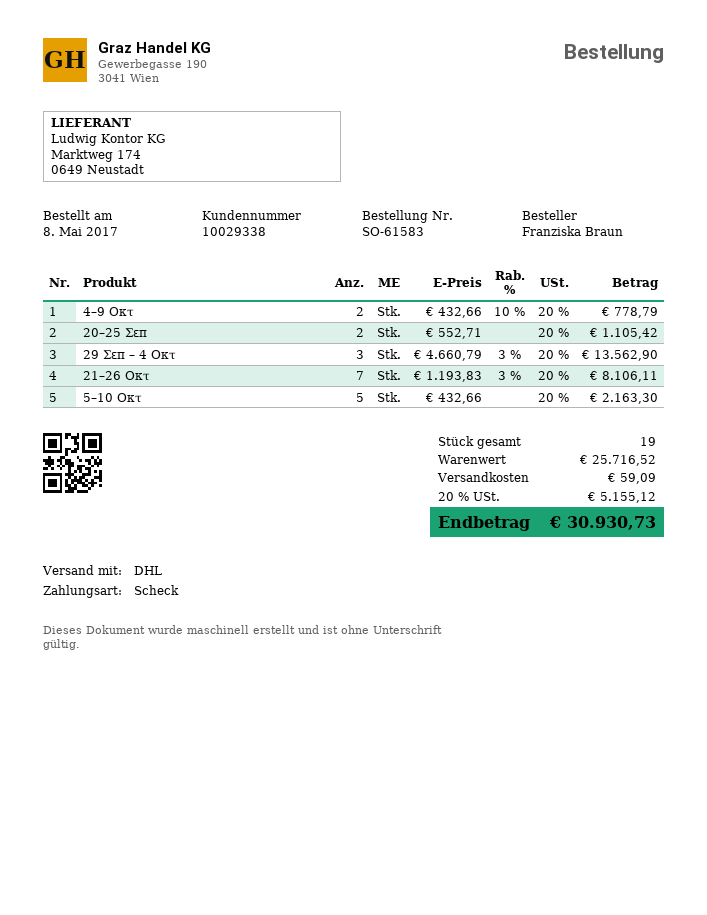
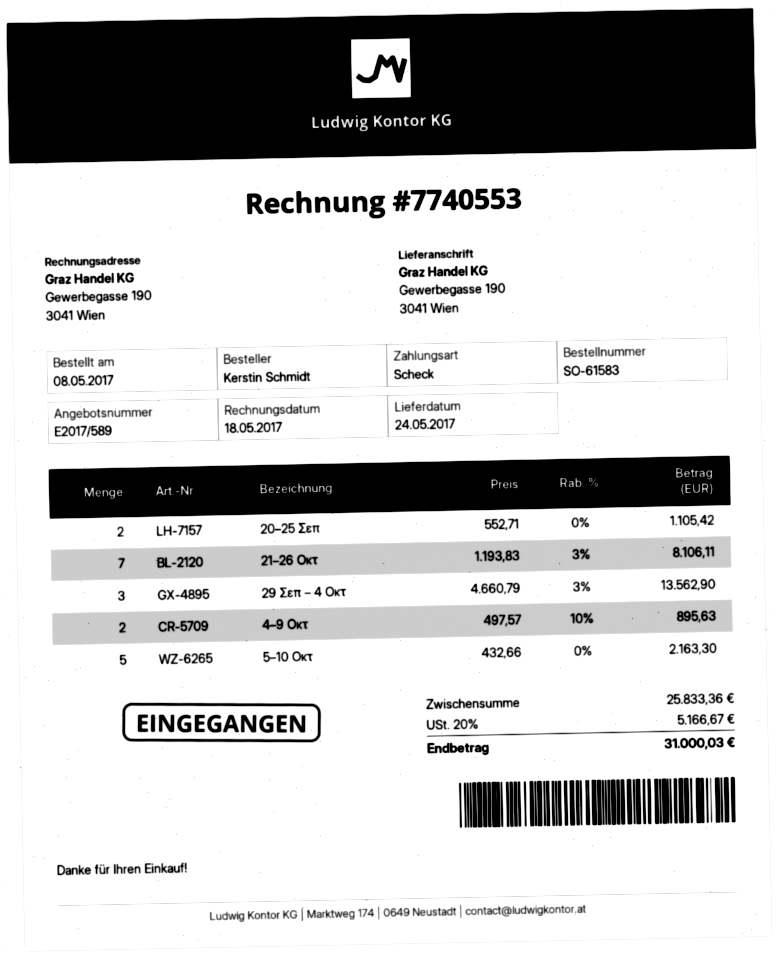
ordered by: Franziska Braun -> Kerstin Schmidt
4–9 Οκτ: 2 x 432.66 - 10% = 778.79 -> 2 x 497.57 - 10% = 895.63
subtotal: 25716.52 -> 25833.36
shipping: 59.09 -> none
tax: 20% = 5155.12 -> 20% = 5166.67
total: 30930.73 -> 31000.03

